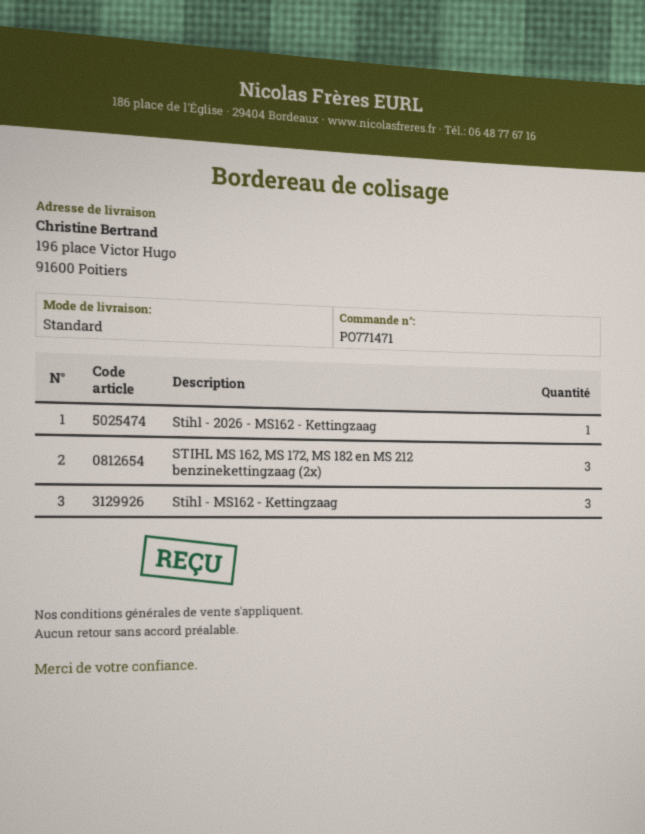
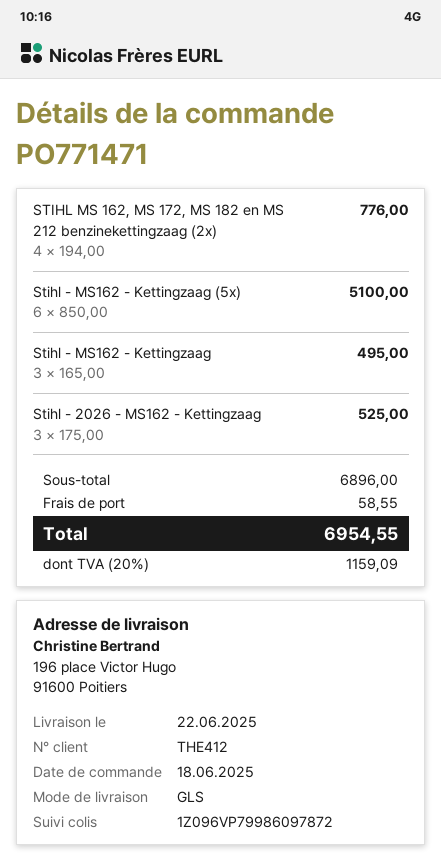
shipping method: standard -> GLS
Stihl - 2026 - MS162 - Kettingzaag: 1 -> 3
STIHL MS 162, MS 172, MS 182 en MS 212 benzinekettingzaag (2x): 3 -> 4
Stihl - MS162 - Kettingzaag (5x): none -> 6

